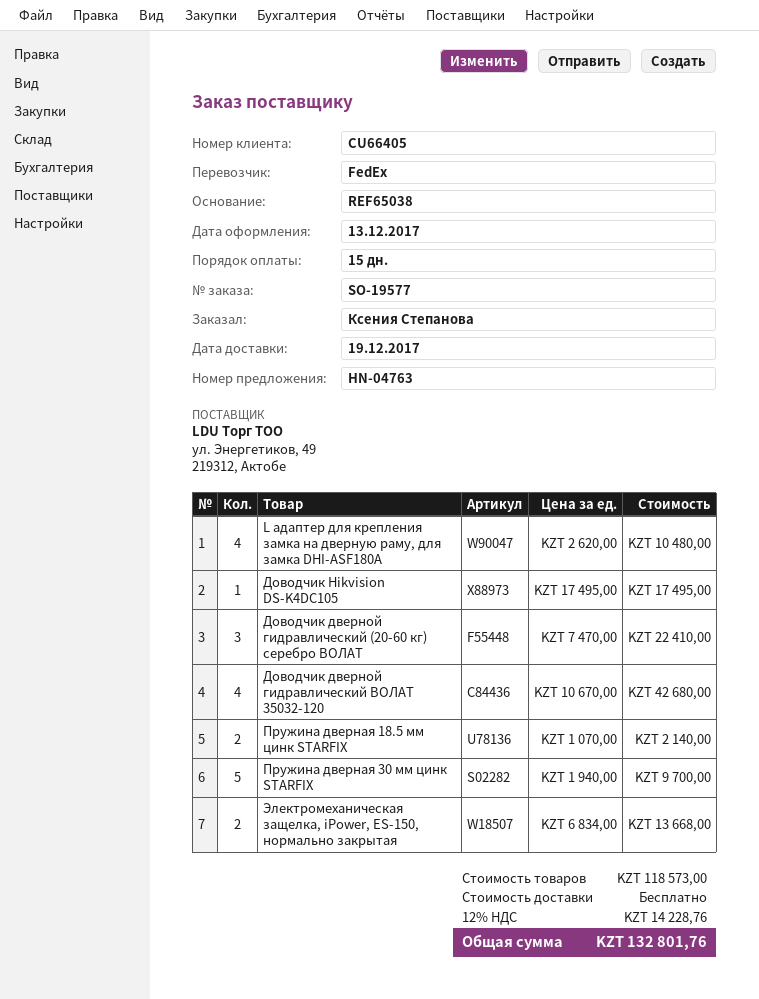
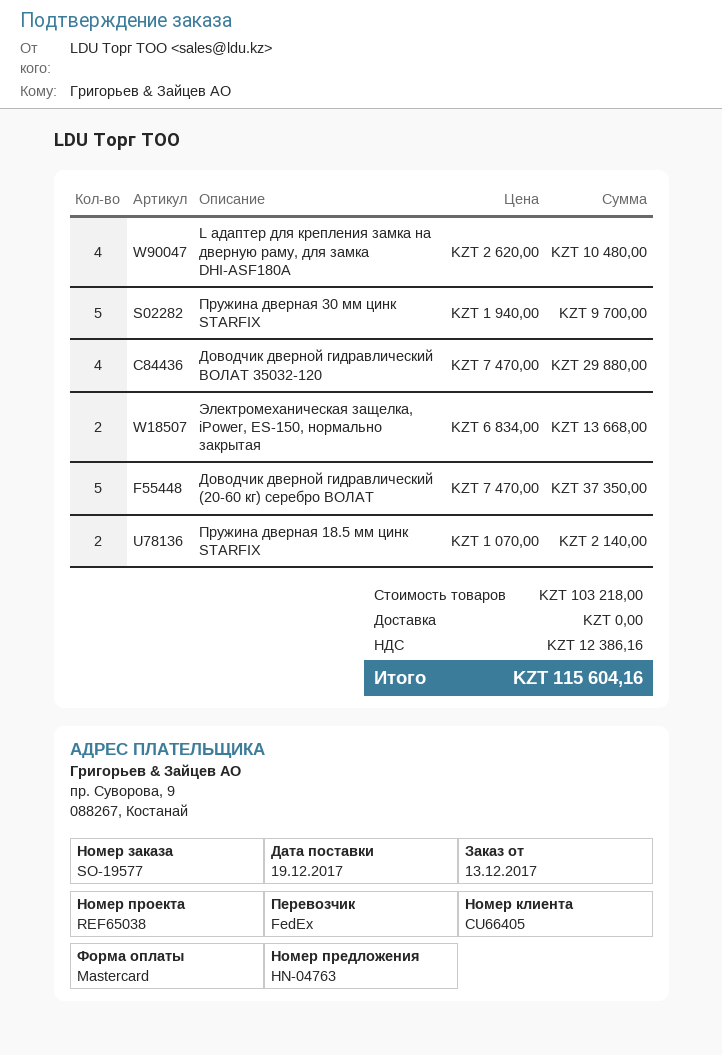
Доводчик Hikvision DS-K4DC105: 1 x 17495.00 = 17495.00 -> none
Доводчик дверной гидравлический (20-60 кг) серебро ВОЛАТ: 3 x 7470.00 = 22410.00 -> 5 x 7470.00 = 37350.00
Доводчик дверной гидравлический ВОЛАТ 35032-120: 4 x 10670.00 = 42680.00 -> 4 x 7470.00 = 29880.00
subtotal: 118573.00 -> 103218.00
tax: 14228.76 -> 12386.16
total: 132801.76 -> 115604.16

